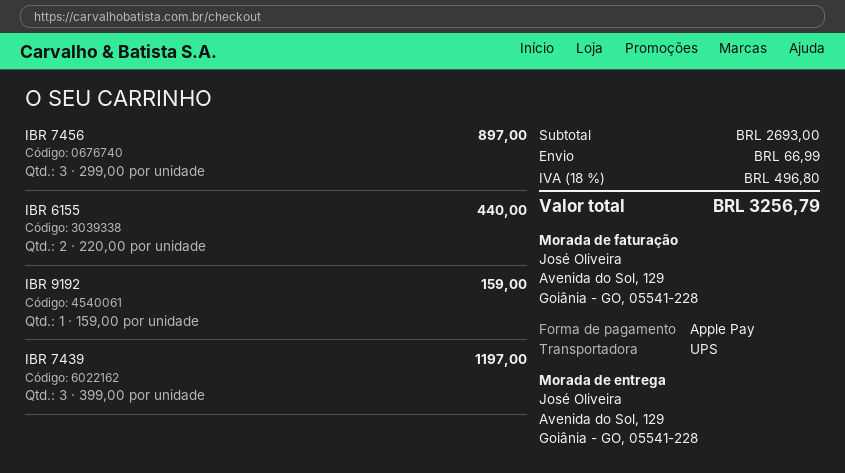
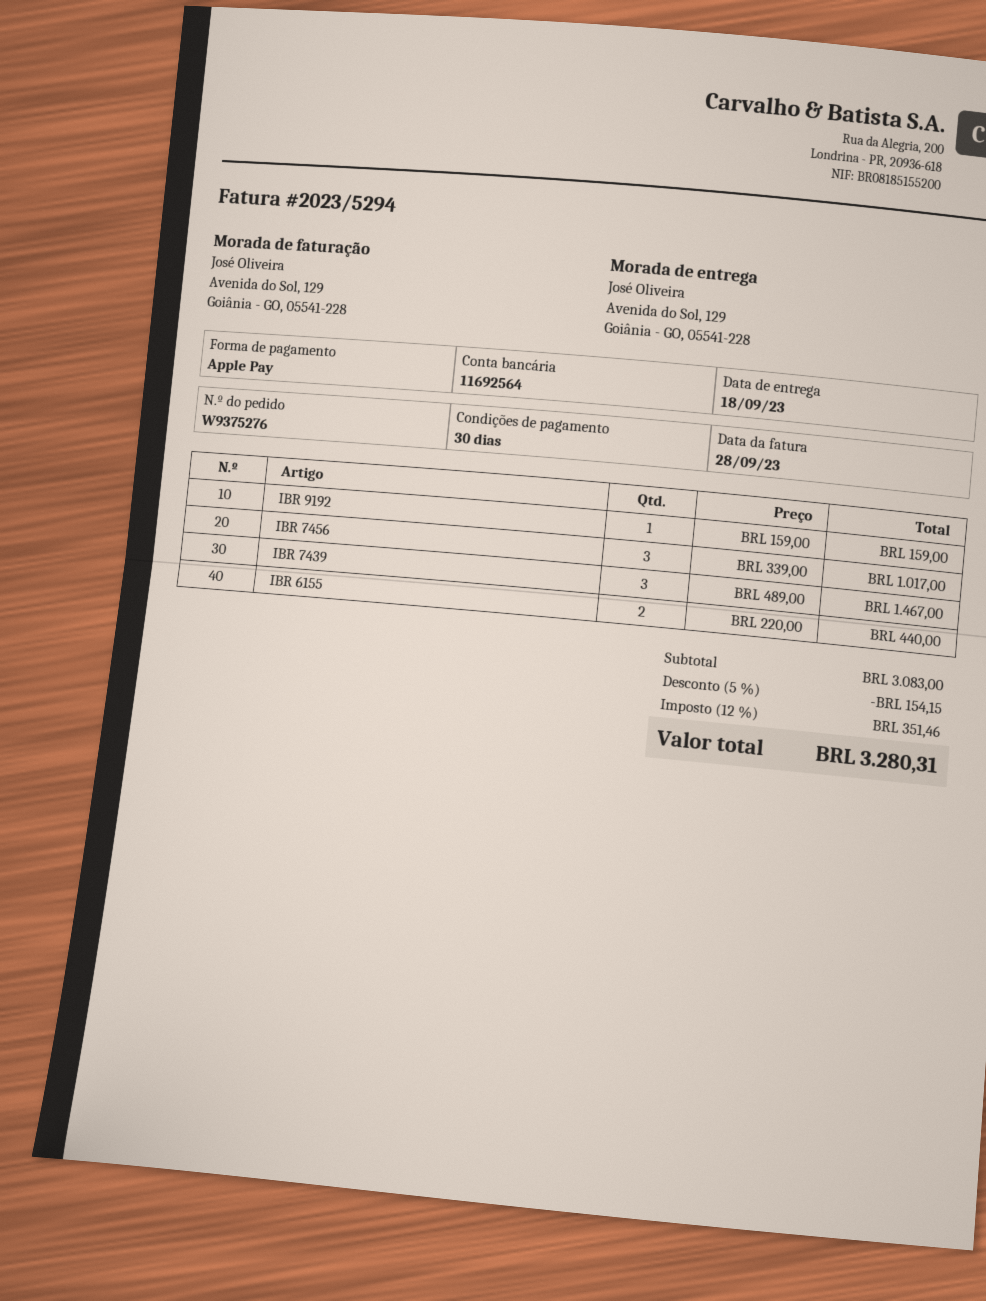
IBR 7456: 3 x 299.00 = 897.00 -> 3 x 339.00 = 1017.00
IBR 7439: 3 x 399.00 = 1197.00 -> 3 x 489.00 = 1467.00
subtotal: 2693.00 -> 3083.00
discount: none -> 5% = 154.15
shipping: 66.99 -> none
tax: 18% = 496.80 -> 12% = 351.46
total: 3256.79 -> 3280.31

